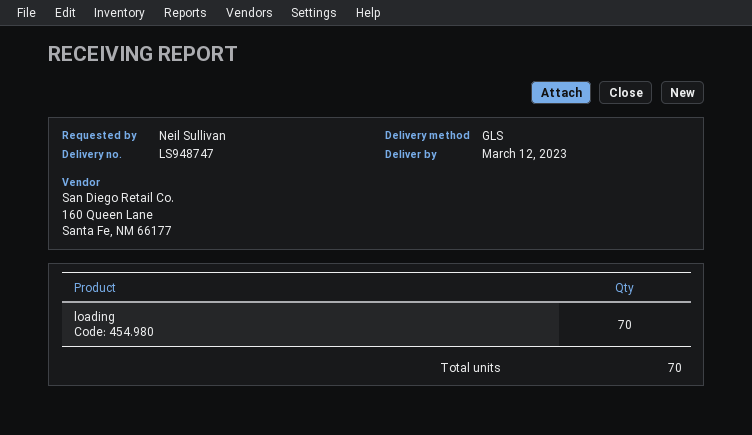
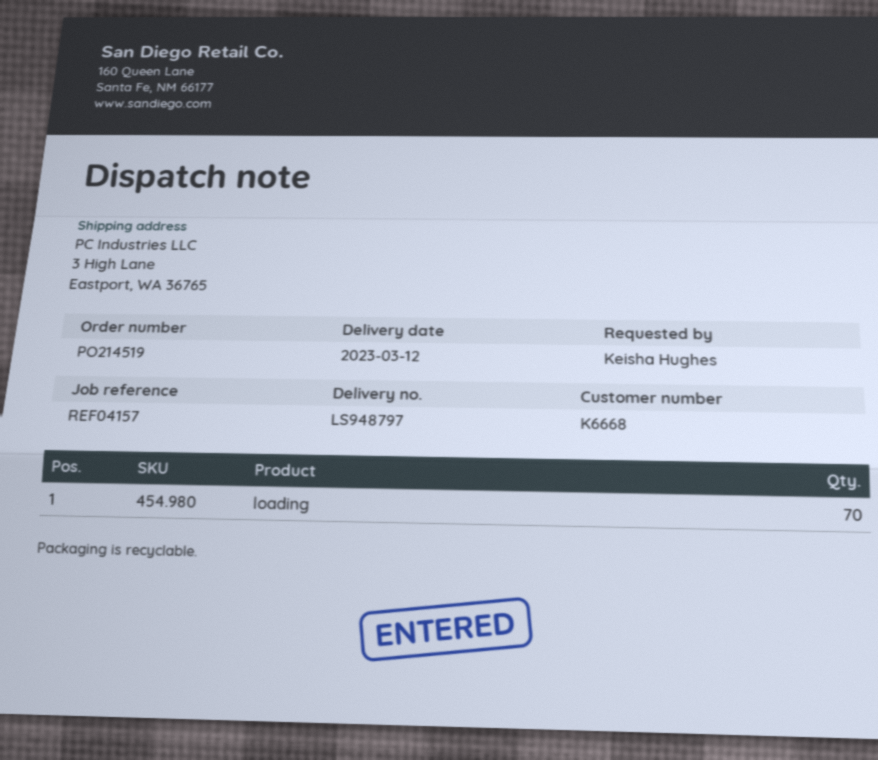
delivery note number: LS948747 -> LS948797
ordered by: Neil Sullivan -> Keisha Hughes

